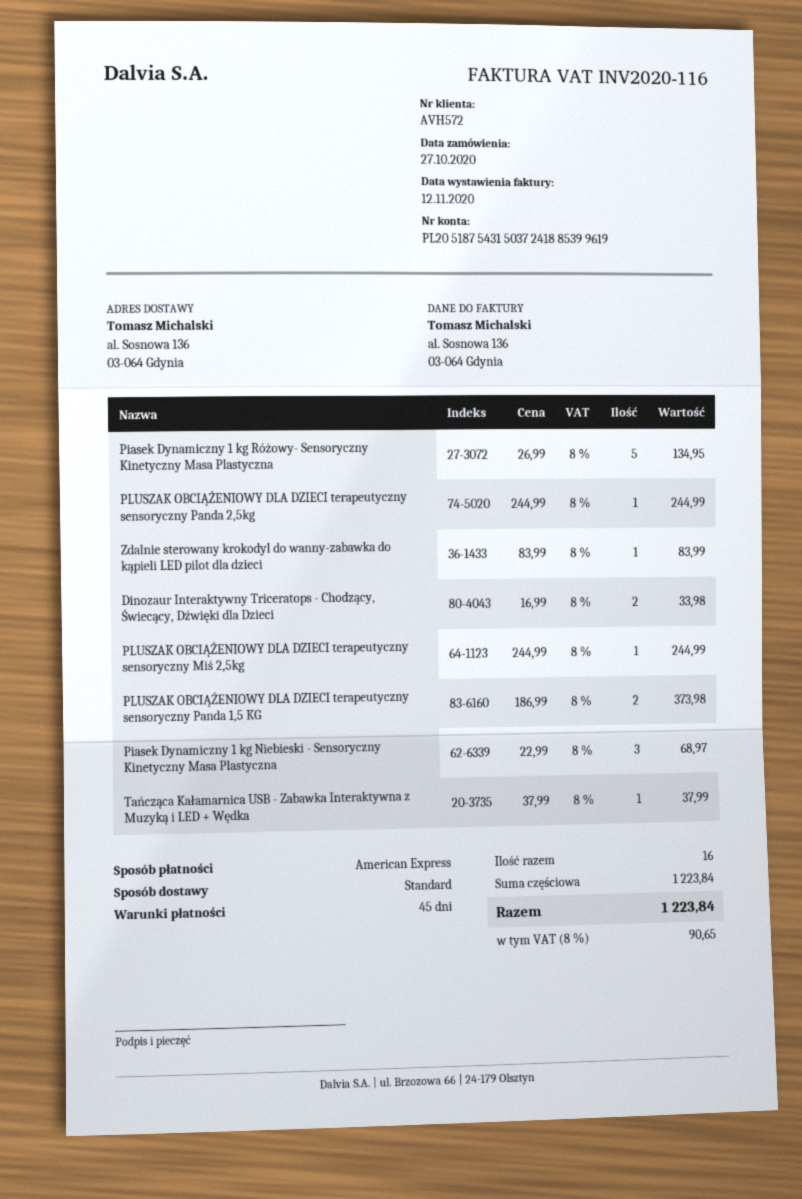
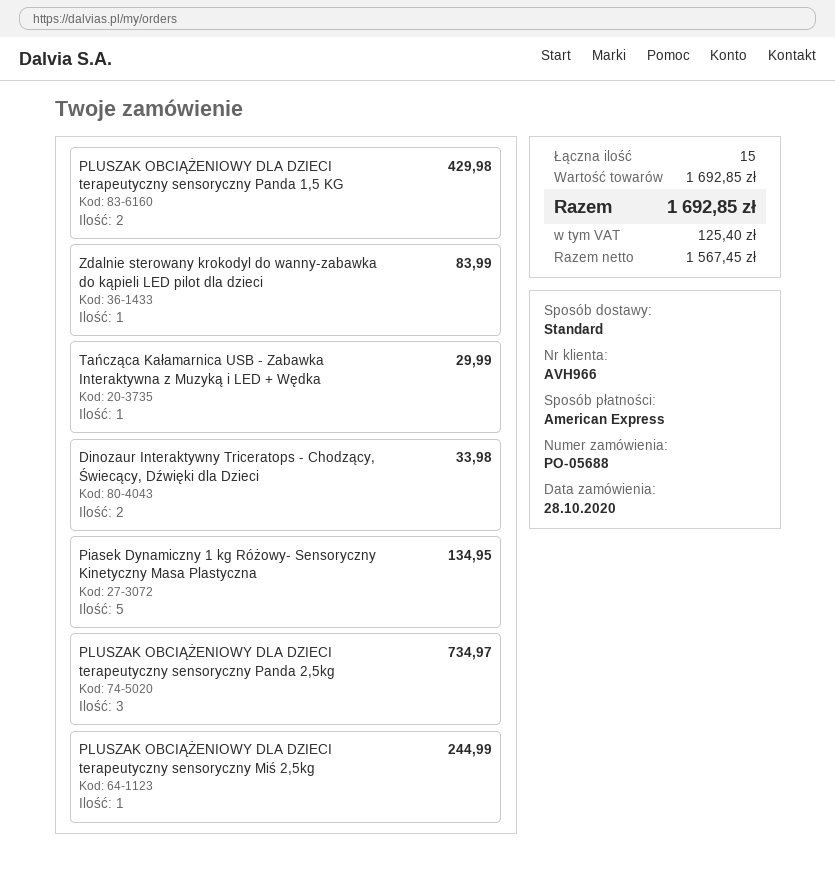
order date: 2020-10-27 -> 2020-10-28
customer number: AVH572 -> AVH966
PLUSZAK OBCIĄŻENIOWY DLA DZIECI terapeutyczny sensoryczny Panda 2,5kg: 1 for 244.99 -> 3 for 734.97
PLUSZAK OBCIĄŻENIOWY DLA DZIECI terapeutyczny sensoryczny Panda 1,5 KG: 2 for 373.98 -> 2 for 429.98
Piasek Dynamiczny 1 kg Niebieski - Sensoryczny Kinetyczny Masa Plastyczna: 3 for 68.97 -> none
Tańcząca Kałamarnica USB - Zabawka Interaktywna z Muzyką i LED + Wędka: 1 for 37.99 -> 1 for 29.99
total quantity: 16 -> 15
subtotal: 1223.84 -> 1692.85
tax: 90.65 -> 125.40
total: 1223.84 -> 1692.85

